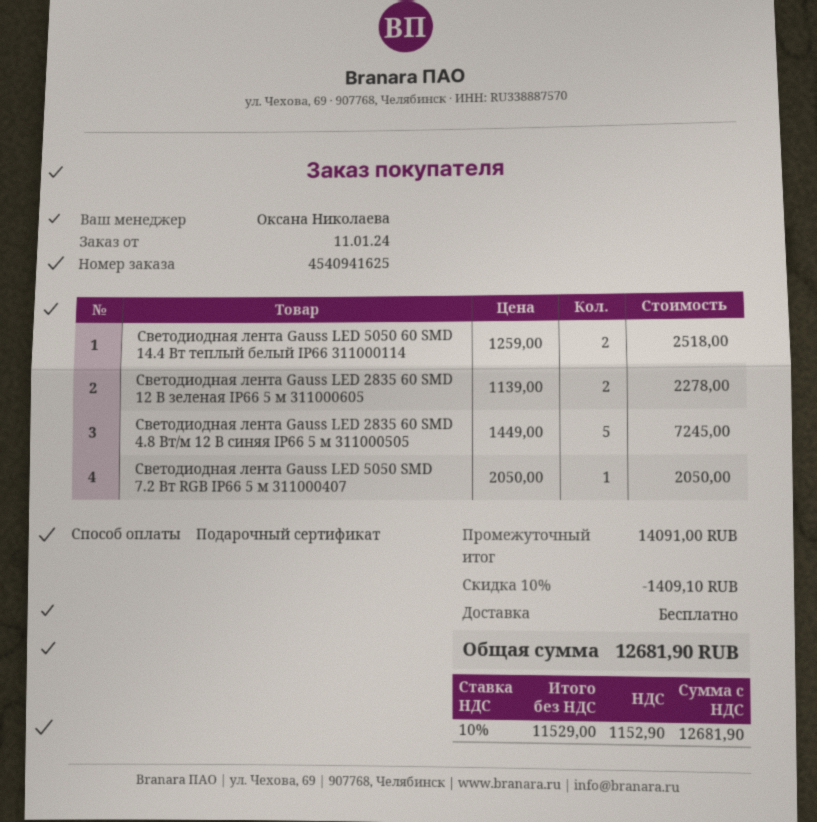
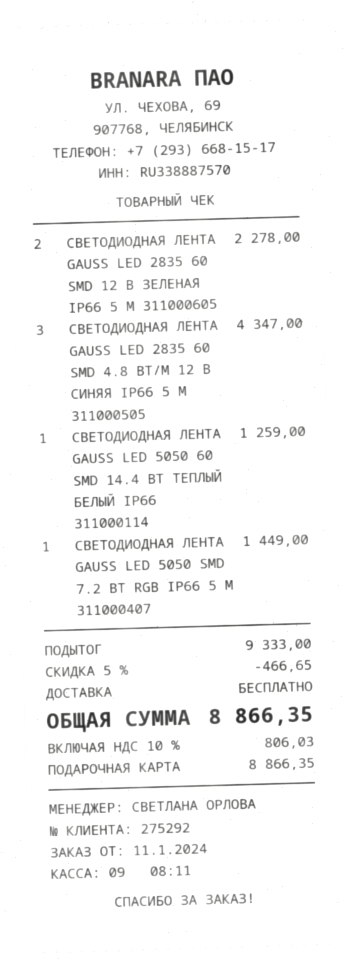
sales rep: Оксана Николаева -> СВЕТЛАНА ОРЛОВА
Светодиодная лента Gauss LED 5050 60 SMD 14.4 Вт теплый белый IP66 311000114: 2 for 2518.00 -> 1 for 1259.00
Светодиодная лента Gauss LED 2835 60 SMD 4.8 Вт/м 12 В синяя IP66 5 м 311000505: 5 for 7245.00 -> 3 for 4347.00
Светодиодная лента Gauss LED 5050 SMD 7.2 Вт RGB IP66 5 м 311000407: 1 for 2050.00 -> 1 for 1449.00
subtotal: 14091.00 -> 9333.00
discount: 10% = 1409.10 -> 5% = 466.65
tax: 10% = 1152.90 -> 10% = 806.03
total: 12681.90 -> 8866.35

